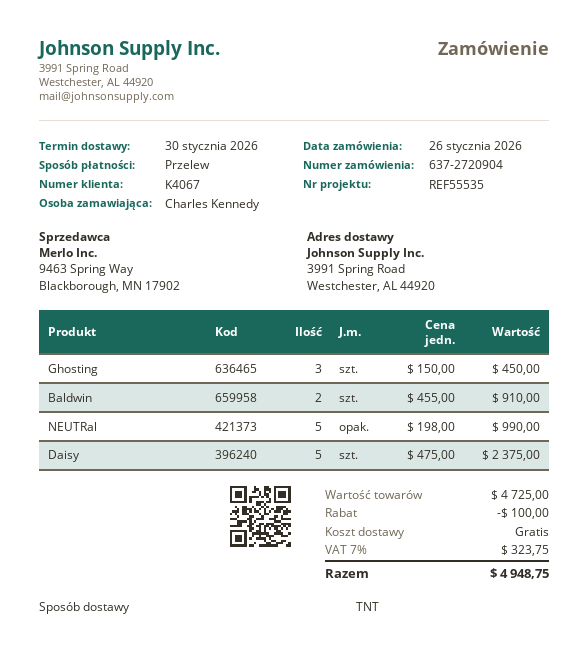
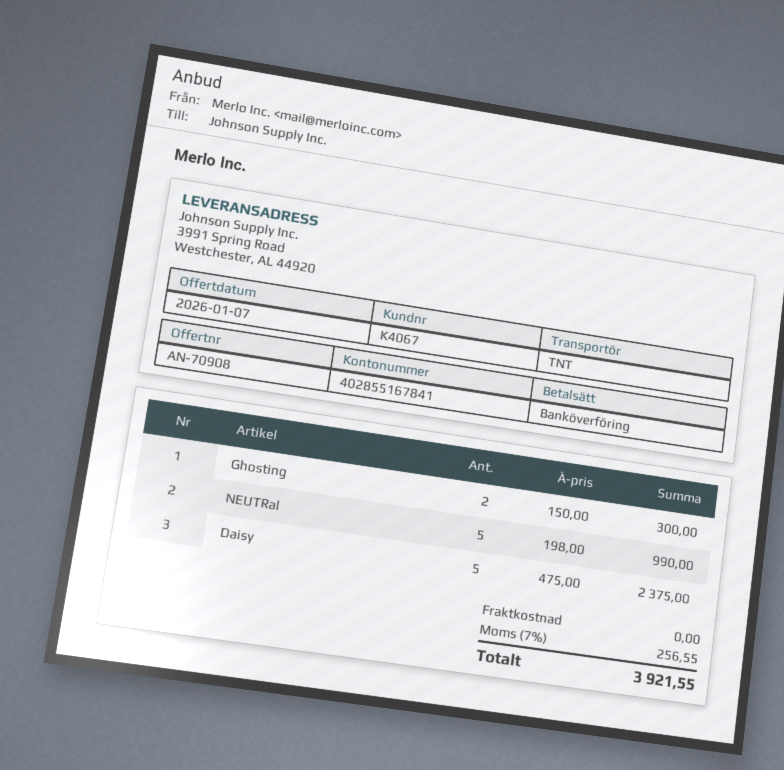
Ghosting: 3 x 150.00 = 450.00 -> 2 x 150.00 = 300.00
Baldwin: 2 x 455.00 = 910.00 -> none
discount: 100.00 -> none
tax: 7% = 323.75 -> 7% = 256.55
total: 4948.75 -> 3921.55

